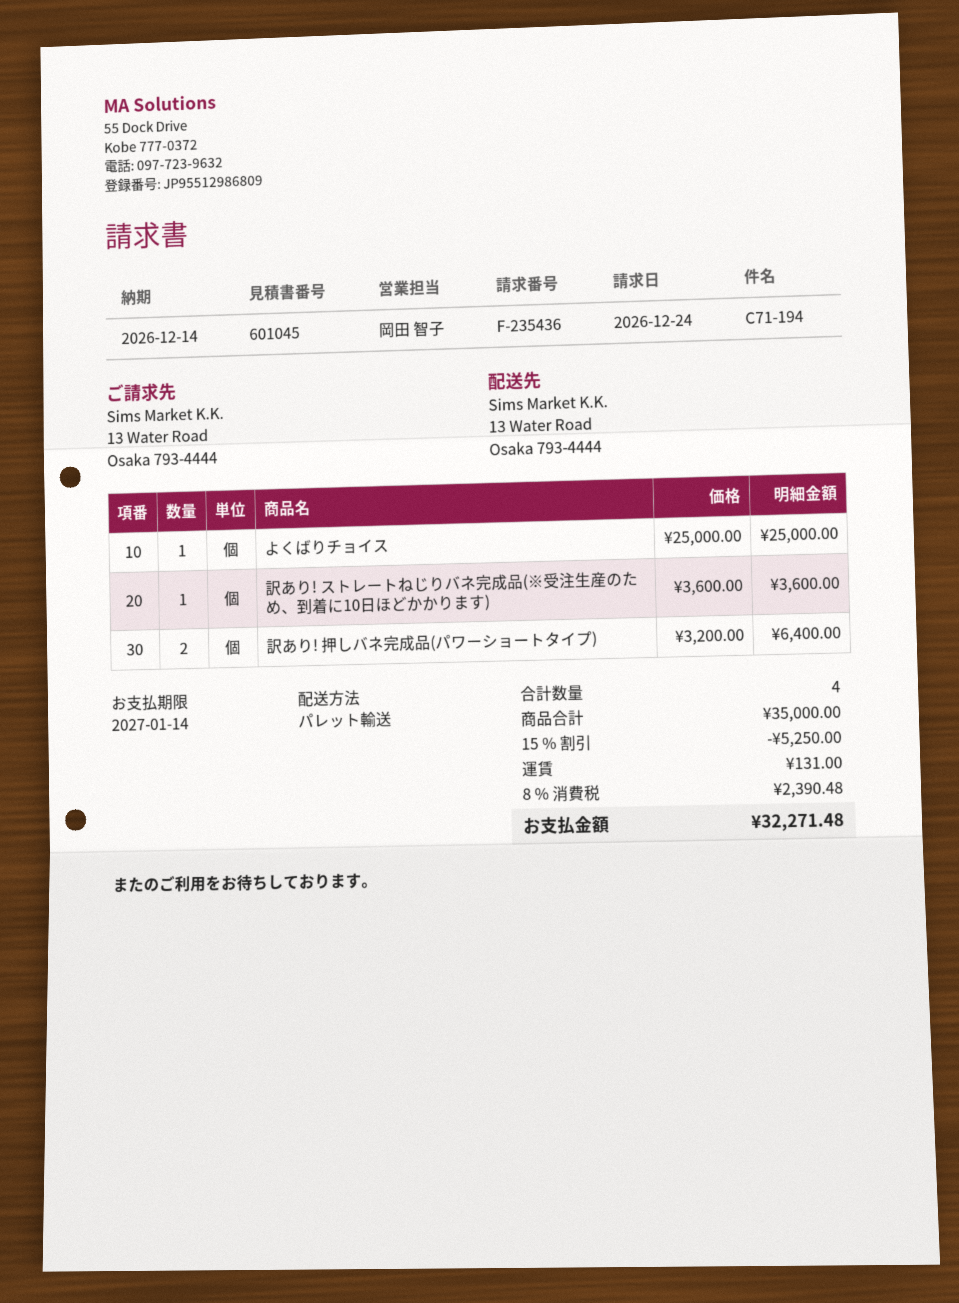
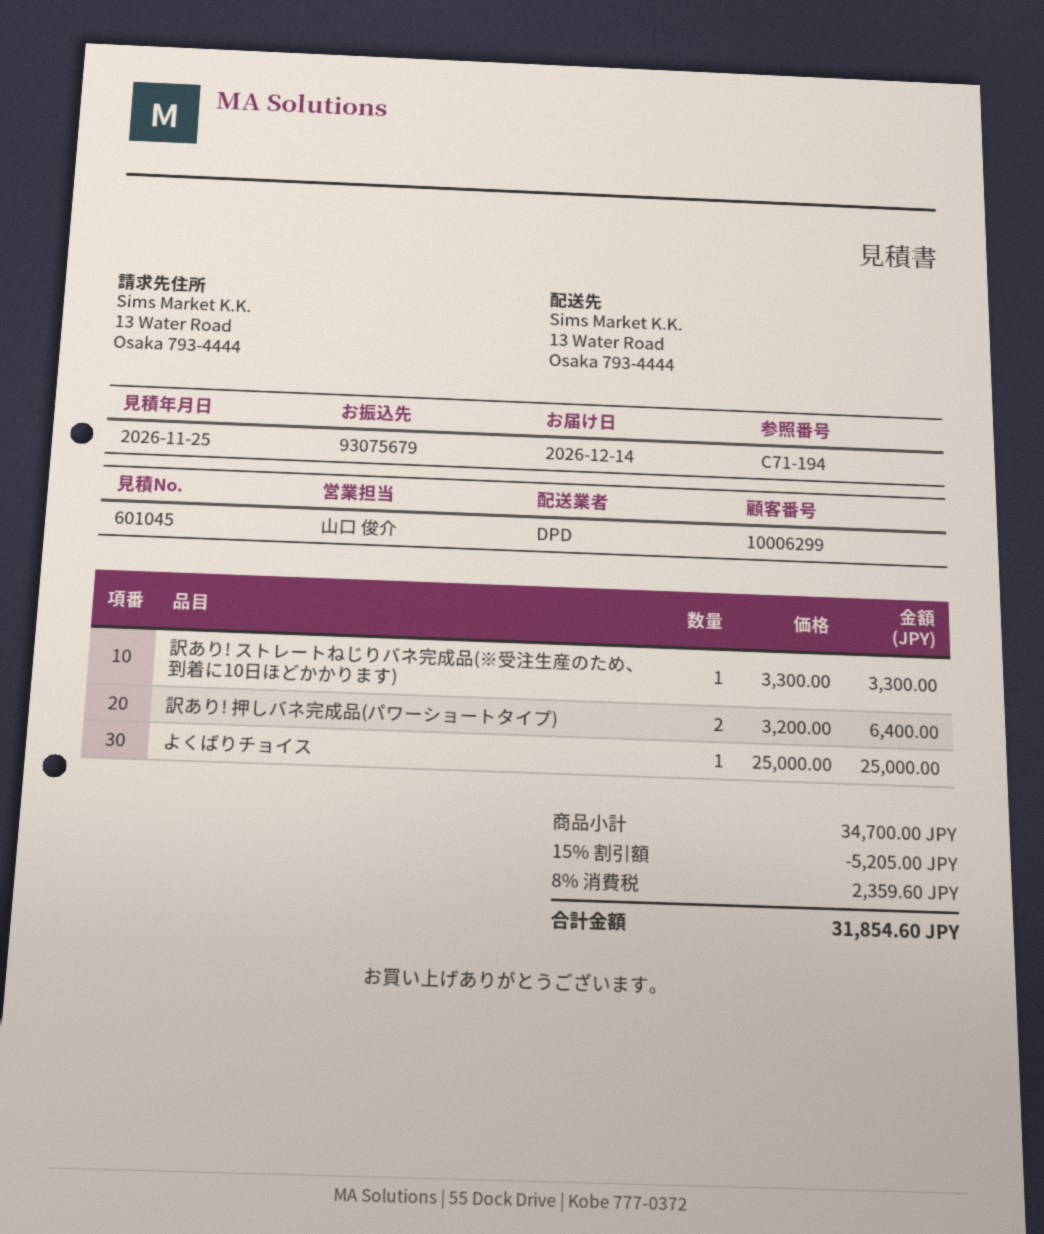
sales rep: 岡田 智子 -> 山口 俊介
shipping method: pallet freight -> DPD
訳あり! ストレートねじりバネ完成品(※受注生産のため、到着に10日ほどかかります): 1 x 3600.00 = 3600.00 -> 1 x 3300.00 = 3300.00
subtotal: 35000.00 -> 34700.00
discount: 15% = 5250.00 -> 15% = 5205.00
shipping: 131.00 -> none
tax: 8% = 2390.48 -> 8% = 2359.60
total: 32271.48 -> 31854.60

